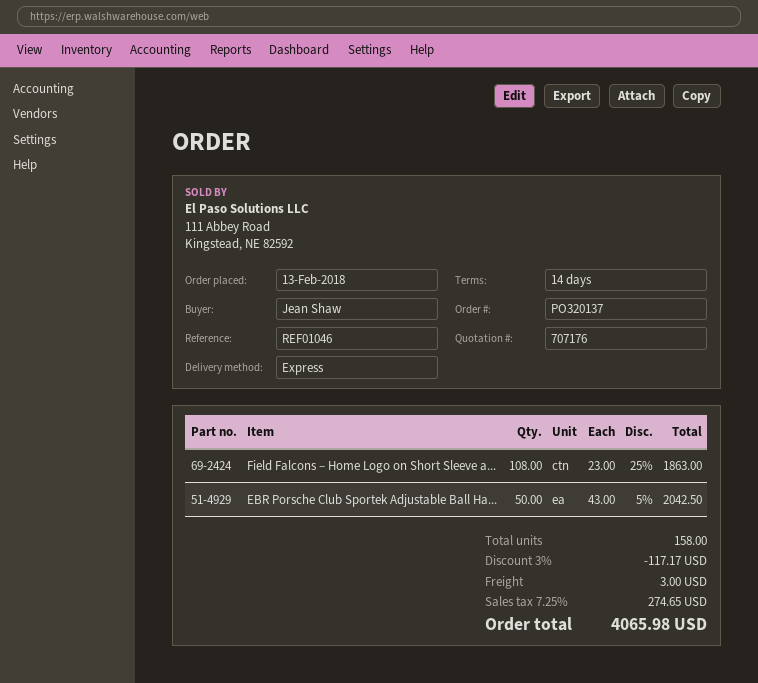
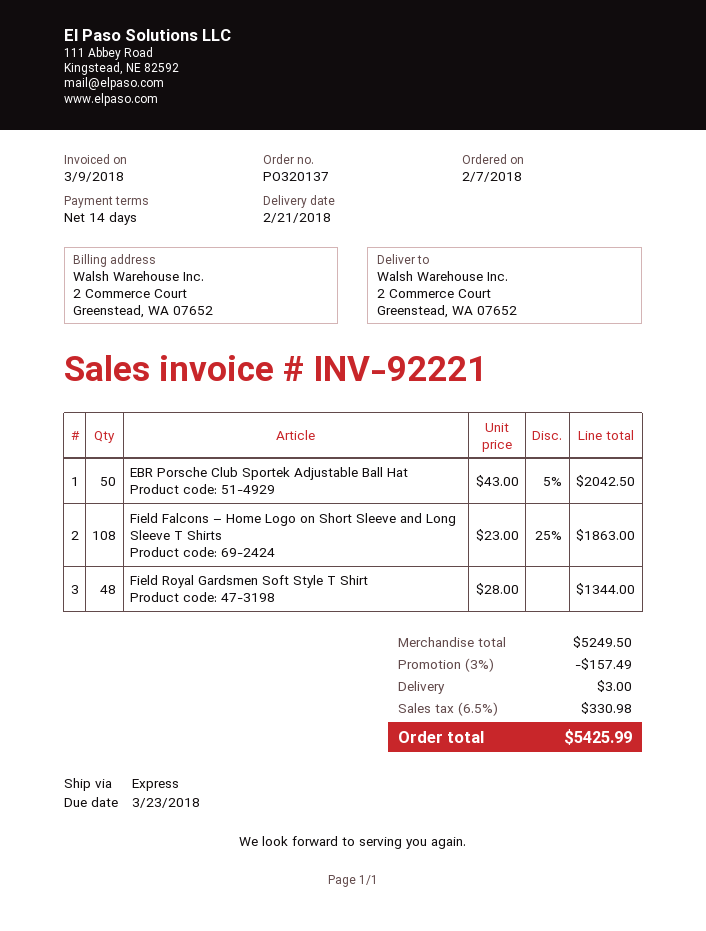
order date: 2018-02-13 -> 2018-02-07
Field Royal Gardsmen Soft Style T Shirt: none -> 48 x 28.00 = 1344.00
discount: 3% = 117.17 -> 3% = 157.49
tax: 7.25% = 274.65 -> 6.5% = 330.98
total: 4065.98 -> 5425.99

